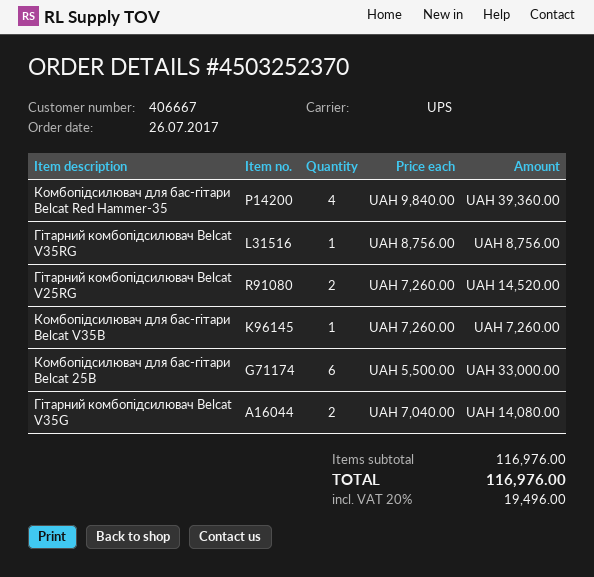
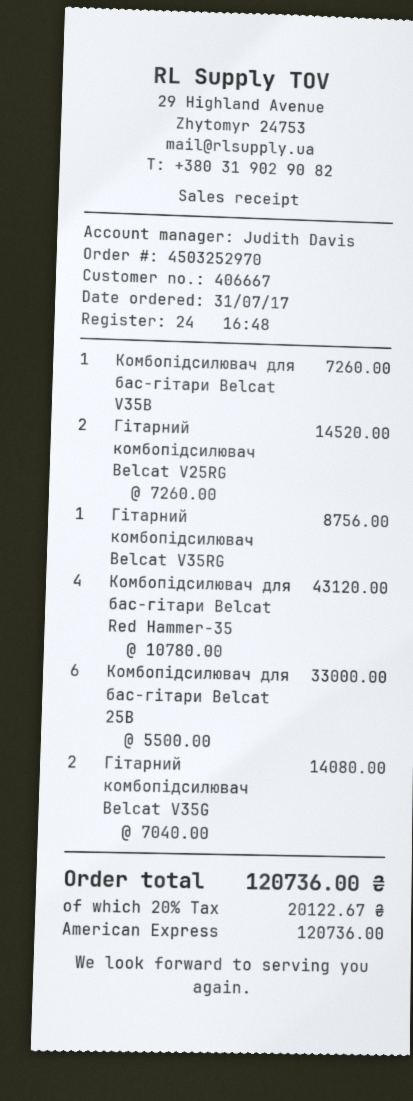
order number: 4503252370 -> 4503252970
order date: 2017-07-26 -> 2017-07-31
Комбопідсилювач для бас-гітари Belcat Red Hammer-35: 4 x 9840.00 = 39360.00 -> 4 x 10780.00 = 43120.00
tax: 20% = 19496.00 -> 20% = 20122.67
total: 116976.00 -> 120736.00

